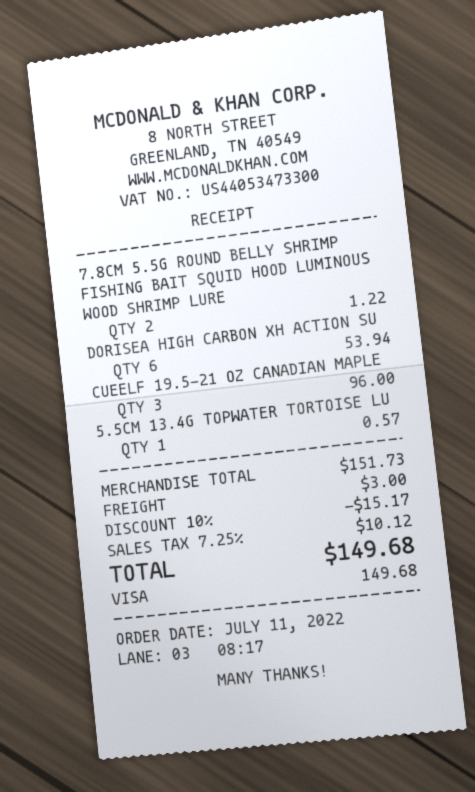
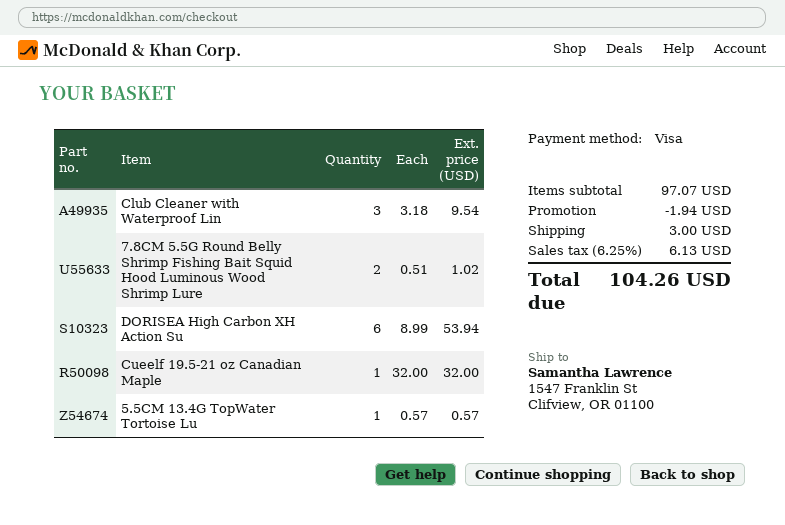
7.8CM 5.5G ROUND BELLY SHRIMP FISHING BAIT SQUID HOOD LUMINOUS WOOD SHRIMP LURE: 2 for 1.22 -> 2 for 1.02
CUEELF 19.5-21 OZ CANADIAN MAPLE: 3 for 96.00 -> 1 for 32.00
Club Cleaner with Waterproof Lin: none -> 3 for 9.54
subtotal: 151.73 -> 97.07
discount: 15.17 -> 1.94
tax: 7.25% = 10.12 -> 6.25% = 6.13
total: 149.68 -> 104.26

